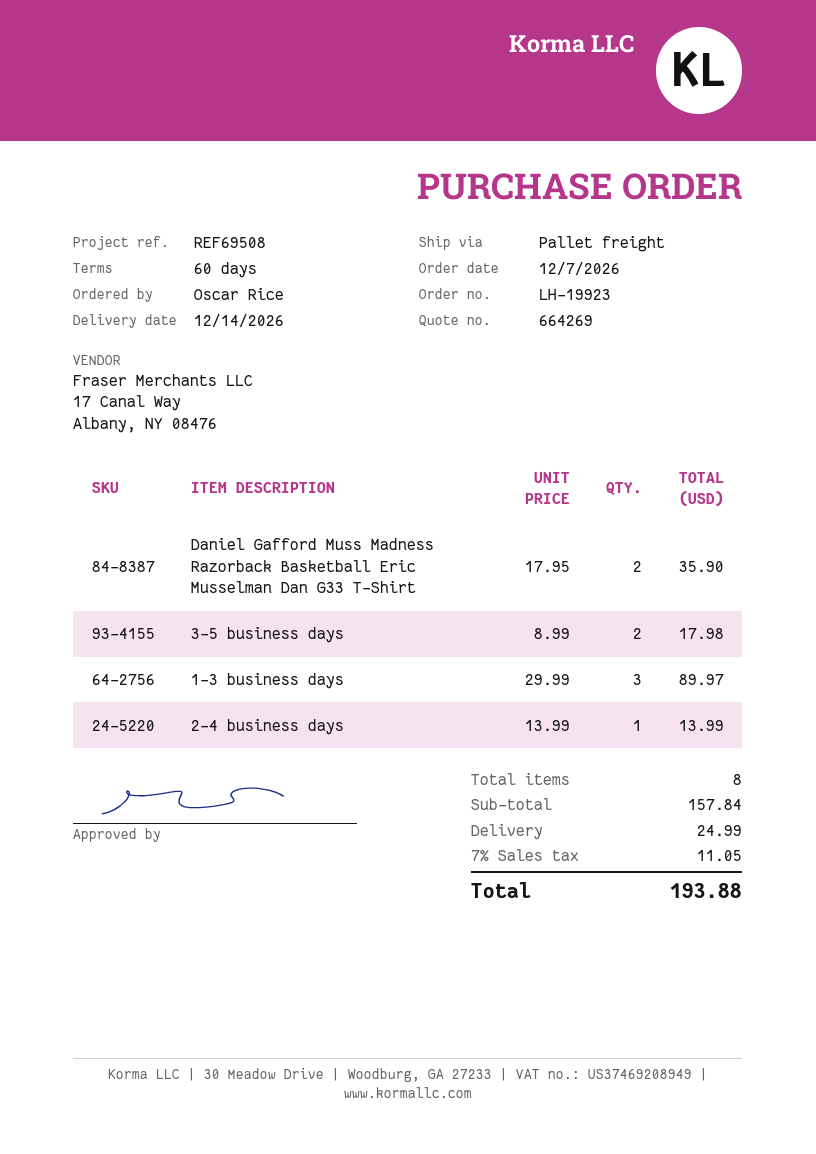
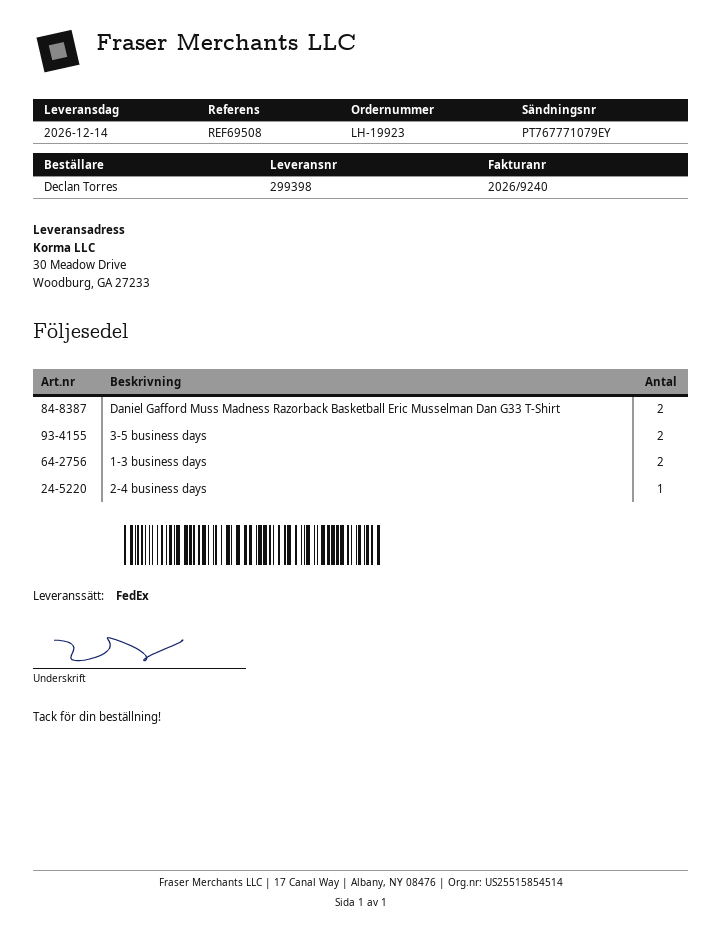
ordered by: Oscar Rice -> Declan Torres
shipping method: pallet freight -> FedEx
1-3 business days: 3 -> 2

